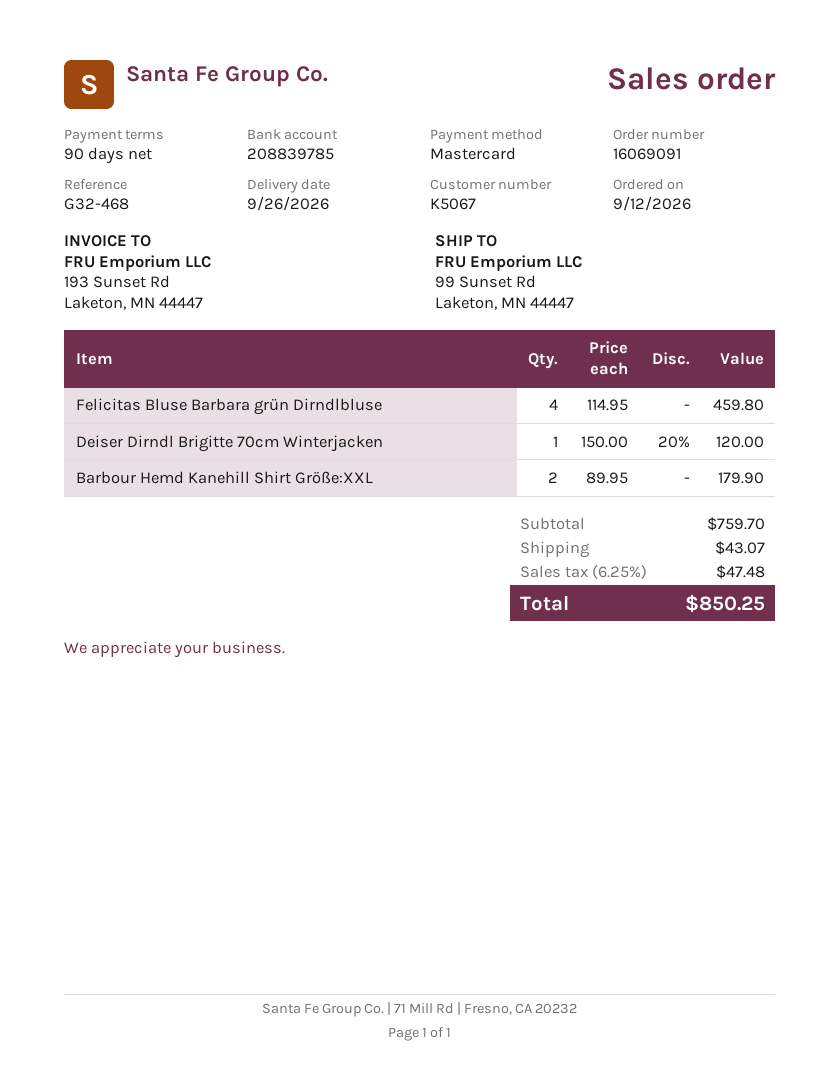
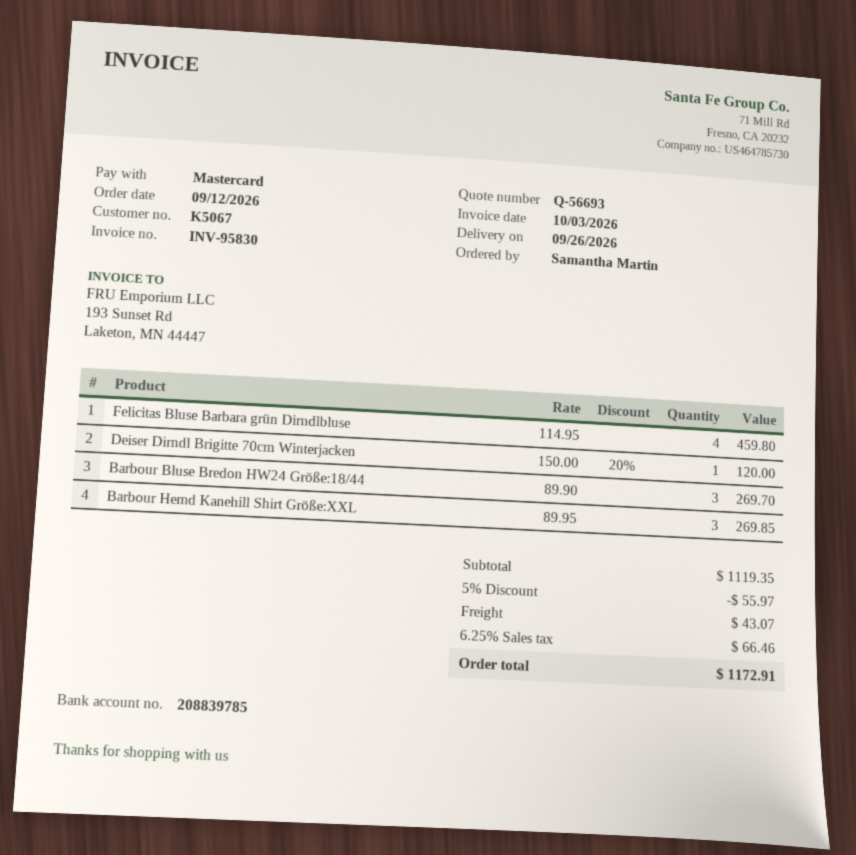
Barbour Hemd Kanehill Shirt Größe:XXL: 2 x 89.95 = 179.90 -> 3 x 89.95 = 269.85
Barbour Bluse Bredon HW24 Größe:18/44: none -> 3 x 89.90 = 269.70
subtotal: 759.70 -> 1119.35
discount: none -> 5% = 55.97
tax: 6.25% = 47.48 -> 6.25% = 66.46
total: 850.25 -> 1172.91

